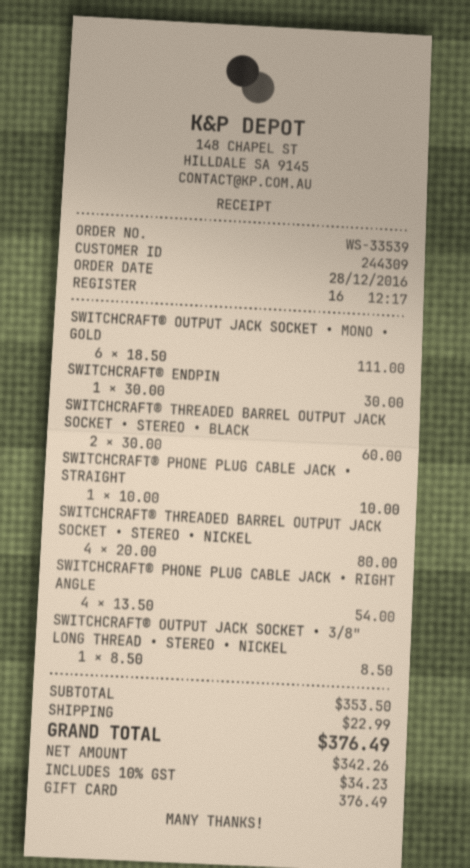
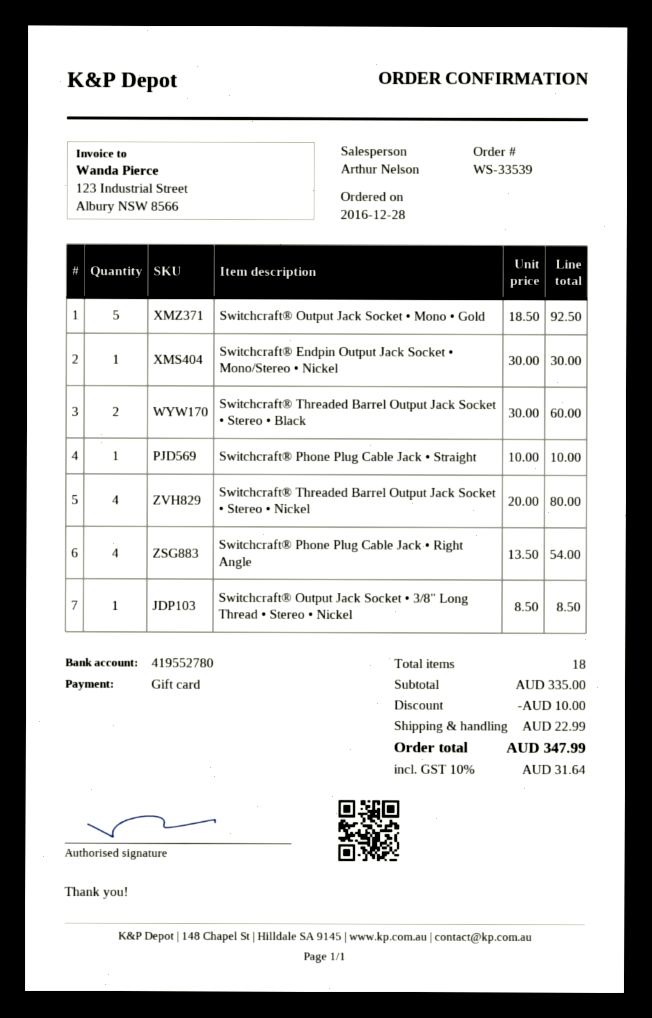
SWITCHCRAFT® OUTPUT JACK SOCKET • MONO • GOLD: 6 x 18.50 = 111.00 -> 5 x 18.50 = 92.50
subtotal: 353.50 -> 335.00
discount: none -> 10.00
tax: 10% = 34.23 -> 10% = 31.64
total: 376.49 -> 347.99

